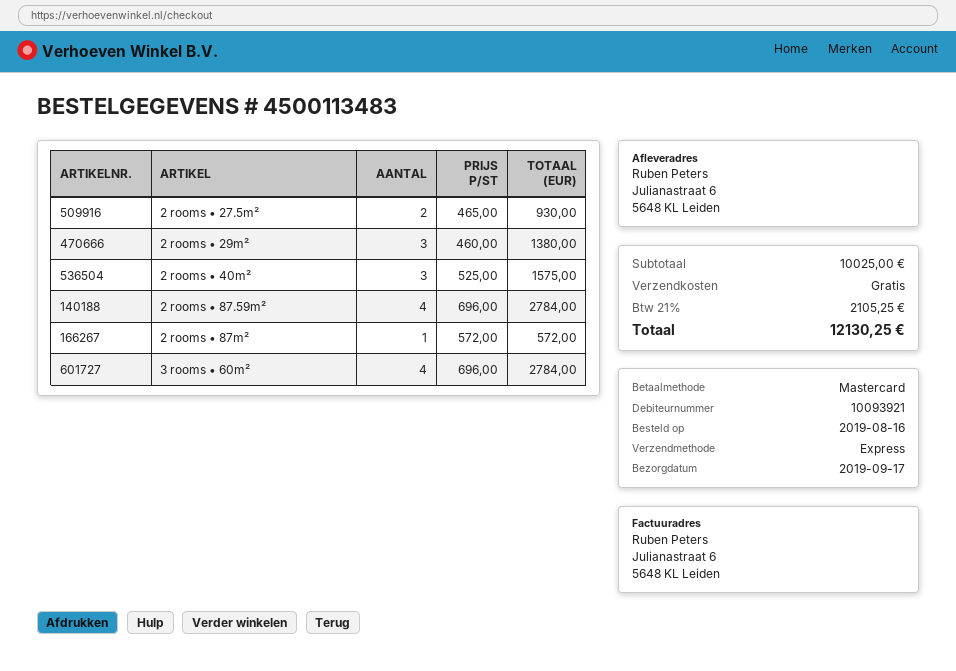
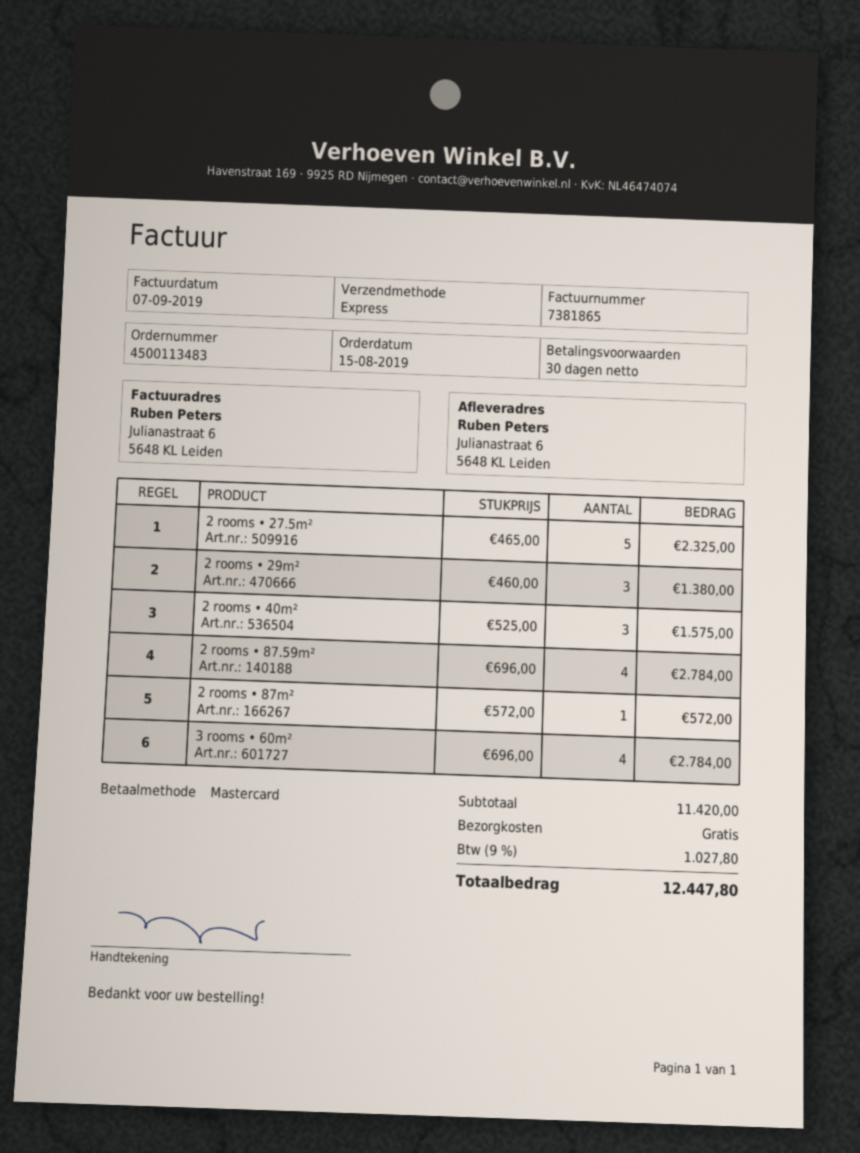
order date: 2019-08-16 -> 2019-08-15
2 rooms • 27.5m²: 2 x 465.00 = 930.00 -> 5 x 465.00 = 2325.00
subtotal: 10025.00 -> 11420.00
tax: 21% = 2105.25 -> 9% = 1027.80
total: 12130.25 -> 12447.80

